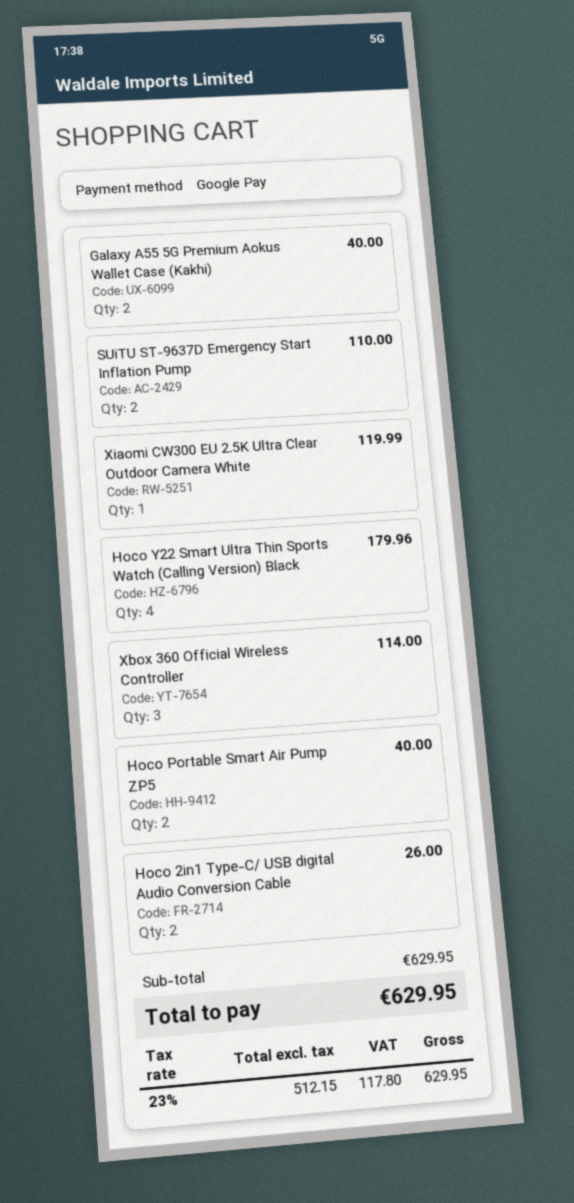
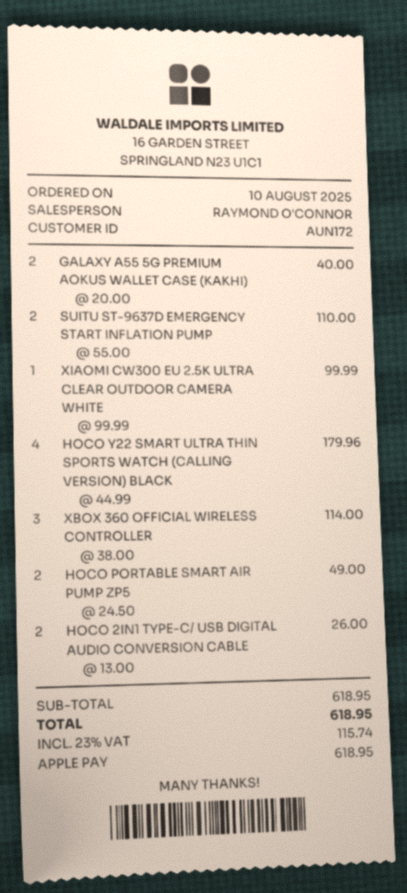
payment method: Google Pay -> Apple Pay
Xiaomi CW300 EU 2.5K Ultra Clear Outdoor Camera White: 1 for 119.99 -> 1 for 99.99
Hoco Portable Smart Air Pump ZP5: 2 for 40.00 -> 2 for 49.00
subtotal: 629.95 -> 618.95
tax: 23% = 117.80 -> 23% = 115.74
total: 629.95 -> 618.95

